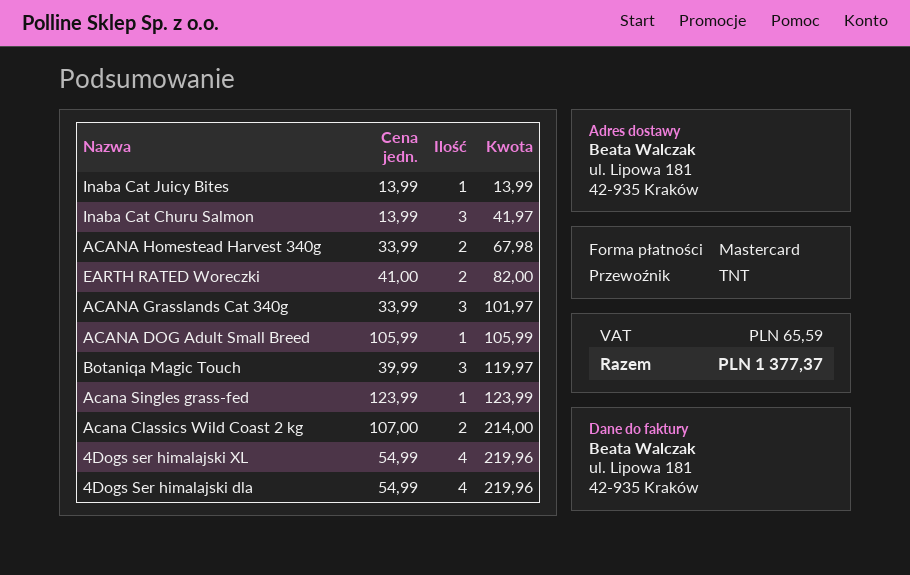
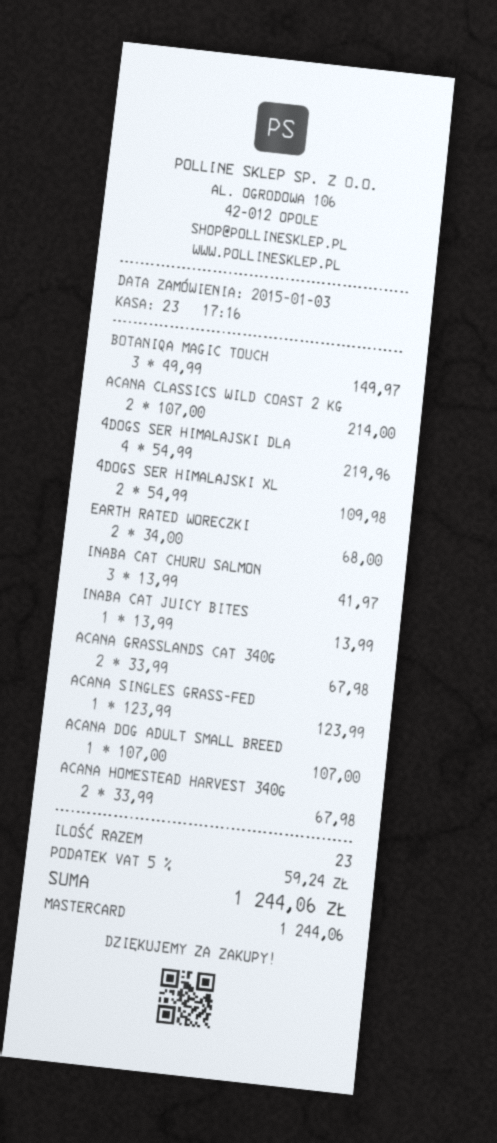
EARTH RATED Woreczki: 2 x 41.00 = 82.00 -> 2 x 34.00 = 68.00
ACANA Grasslands Cat 340g: 3 x 33.99 = 101.97 -> 2 x 33.99 = 67.98
ACANA DOG Adult Small Breed: 1 x 105.99 = 105.99 -> 1 x 107.00 = 107.00
Botaniqa Magic Touch: 3 x 39.99 = 119.97 -> 3 x 49.99 = 149.97
4Dogs ser himalajski XL: 4 x 54.99 = 219.96 -> 2 x 54.99 = 109.98
tax: 65.59 -> 59.24
total: 1377.37 -> 1244.06

